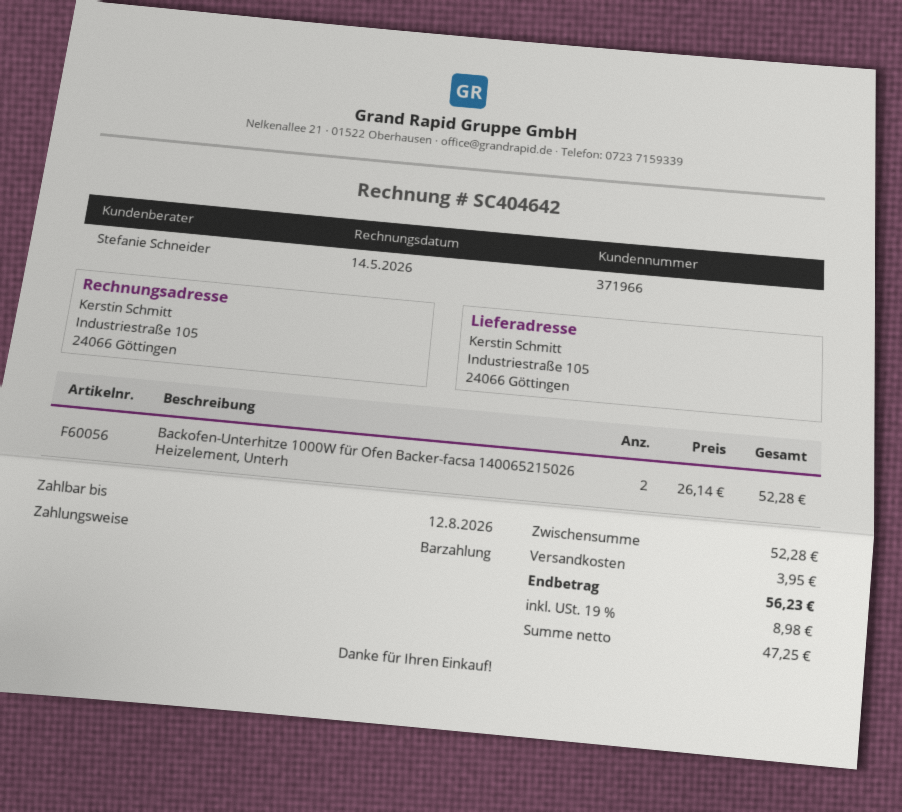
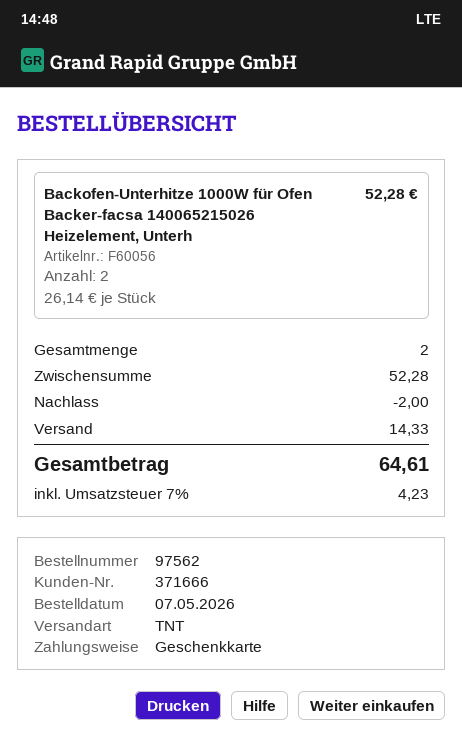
customer number: 371966 -> 371666
payment method: cash -> gift card
discount: none -> 2.00
shipping: 3.95 -> 14.33
tax: 19% = 8.98 -> 7% = 4.23
total: 56.23 -> 64.61

